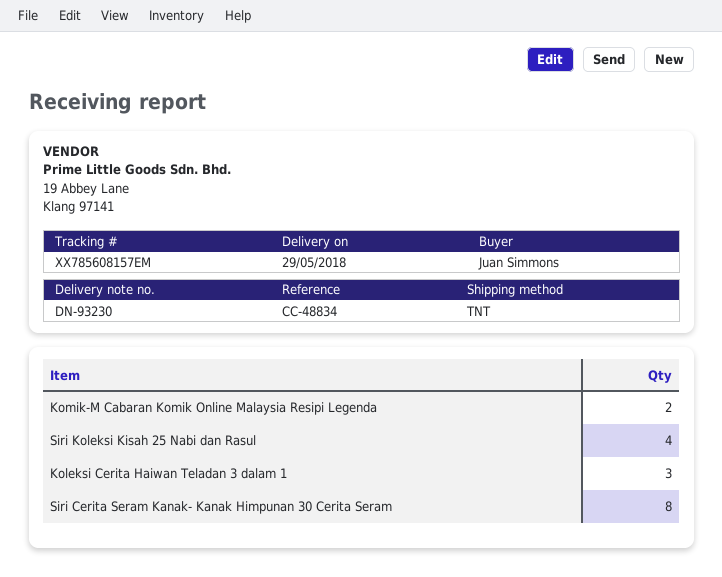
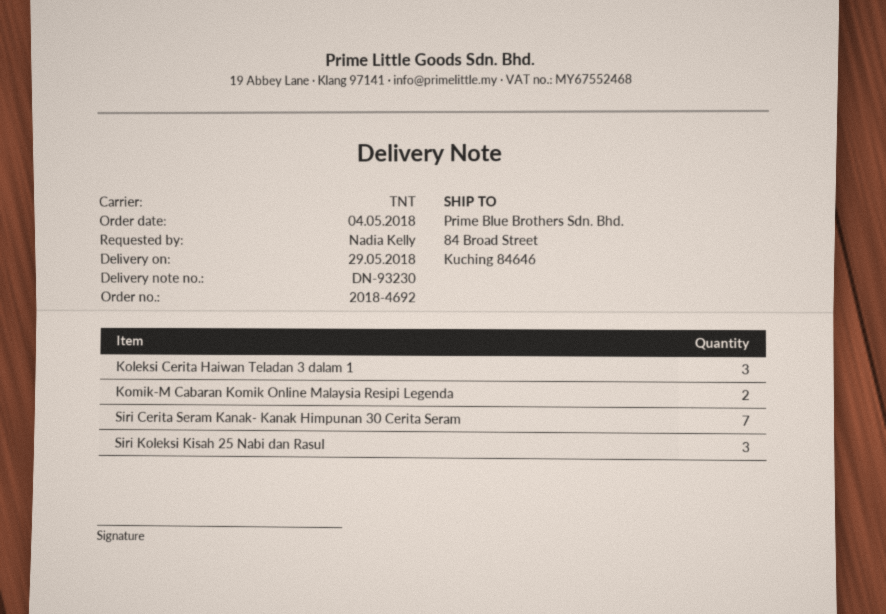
ordered by: Juan Simmons -> Nadia Kelly
Siri Koleksi Kisah 25 Nabi dan Rasul: 4 -> 3
Siri Cerita Seram Kanak- Kanak Himpunan 30 Cerita Seram: 8 -> 7

